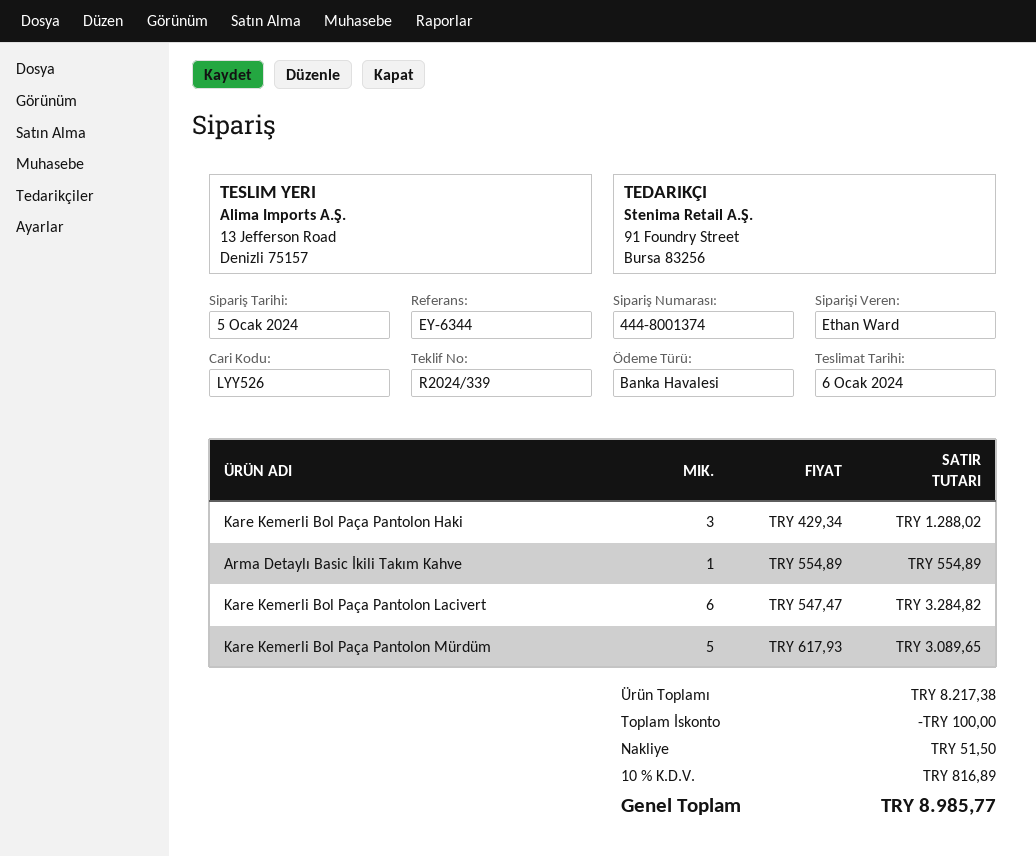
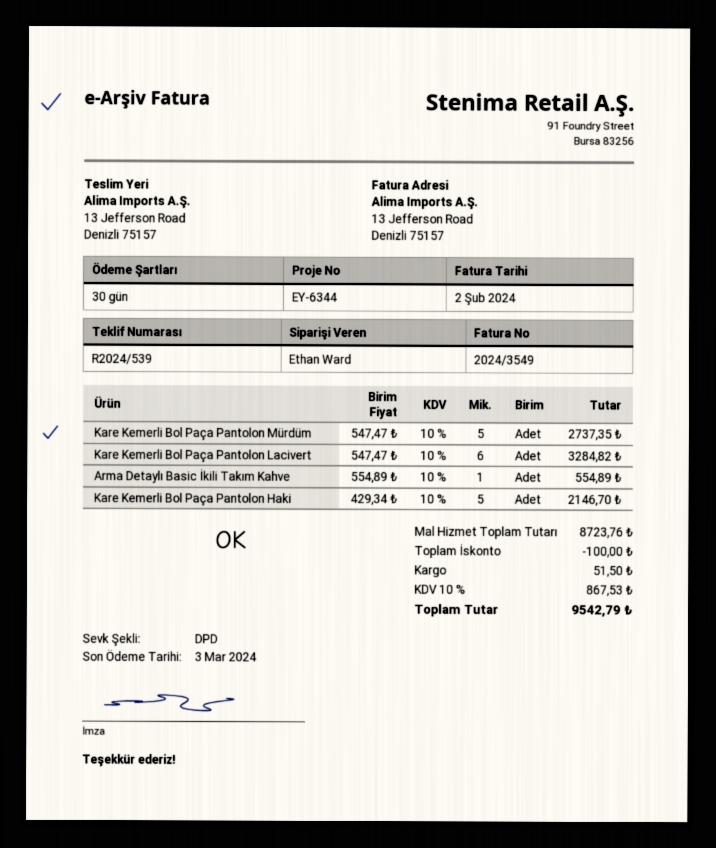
quote number: R2024/339 -> R2024/539
Kare Kemerli Bol Paça Pantolon Haki: 3 x 429.34 = 1288.02 -> 5 x 429.34 = 2146.70
Kare Kemerli Bol Paça Pantolon Mürdüm: 5 x 617.93 = 3089.65 -> 5 x 547.47 = 2737.35
subtotal: 8217.38 -> 8723.76
tax: 10% = 816.89 -> 10% = 867.53
total: 8985.77 -> 9542.79

